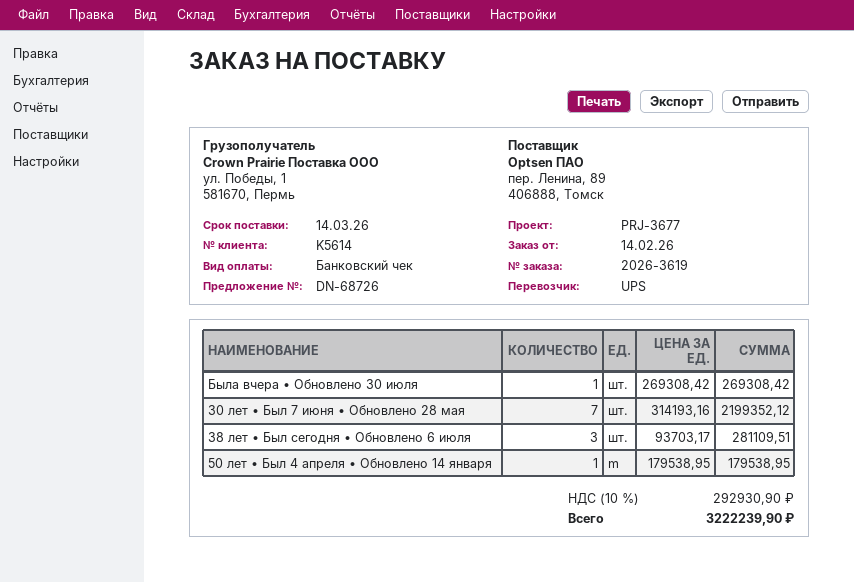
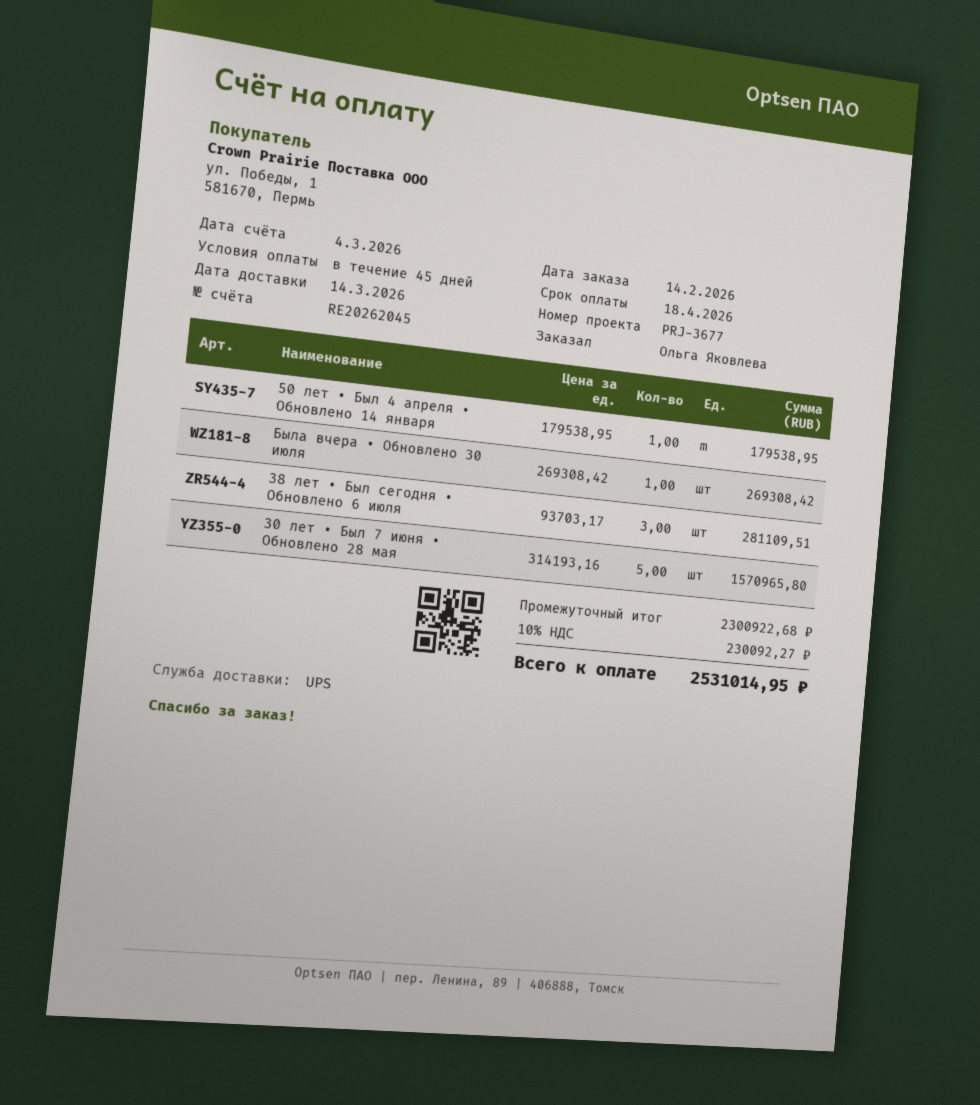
30 лет • Был 7 июня • Обновлено 28 мая: 7 x 314193.16 = 2199352.12 -> 5 x 314193.16 = 1570965.80
tax: 10% = 292930.90 -> 10% = 230092.27
total: 3222239.90 -> 2531014.95

